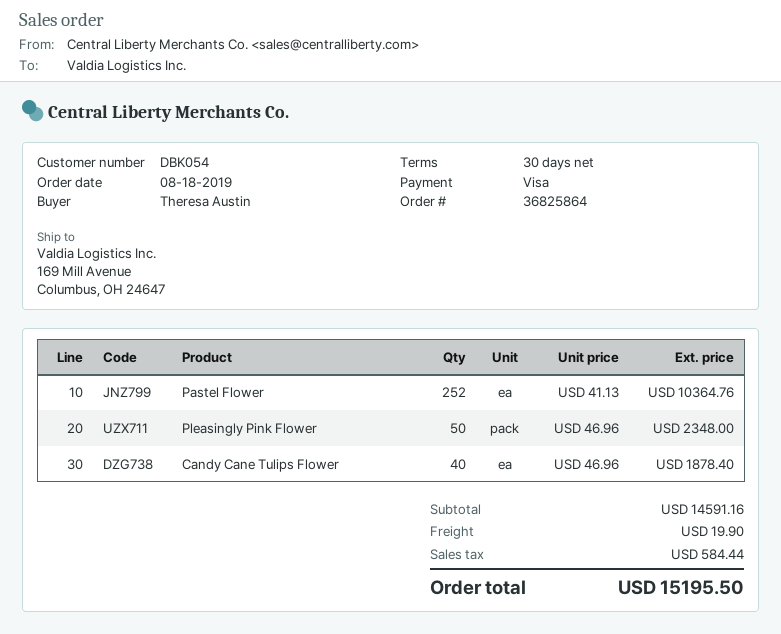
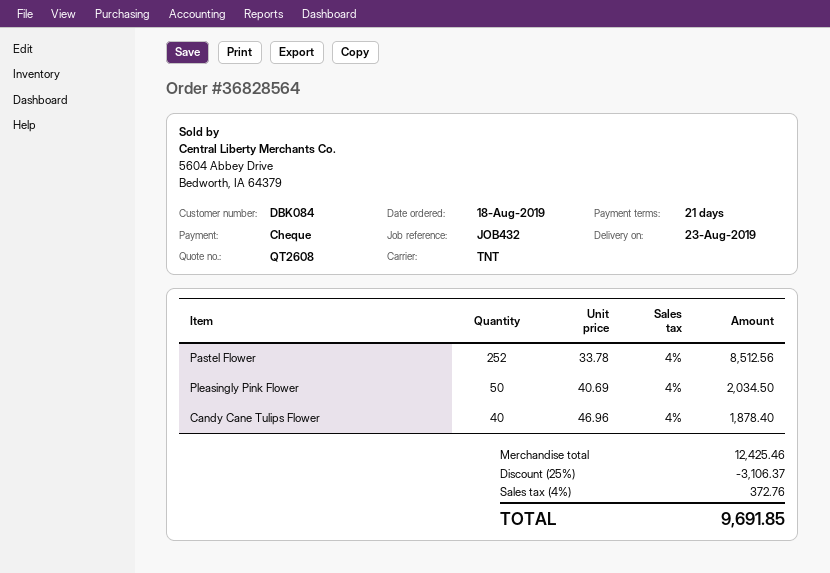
order number: 36825864 -> 36828564
payment terms: 30 days -> 21 days
customer number: DBK054 -> DBK084
payment method: Visa -> cheque
Pastel Flower: 252 x 41.13 = 10364.76 -> 252 x 33.78 = 8512.56
Pleasingly Pink Flower: 50 x 46.96 = 2348.00 -> 50 x 40.69 = 2034.50
subtotal: 14591.16 -> 12425.46
discount: none -> 25% = 3106.37
shipping: 19.90 -> none
tax: 584.44 -> 372.76
total: 15195.50 -> 9691.85

